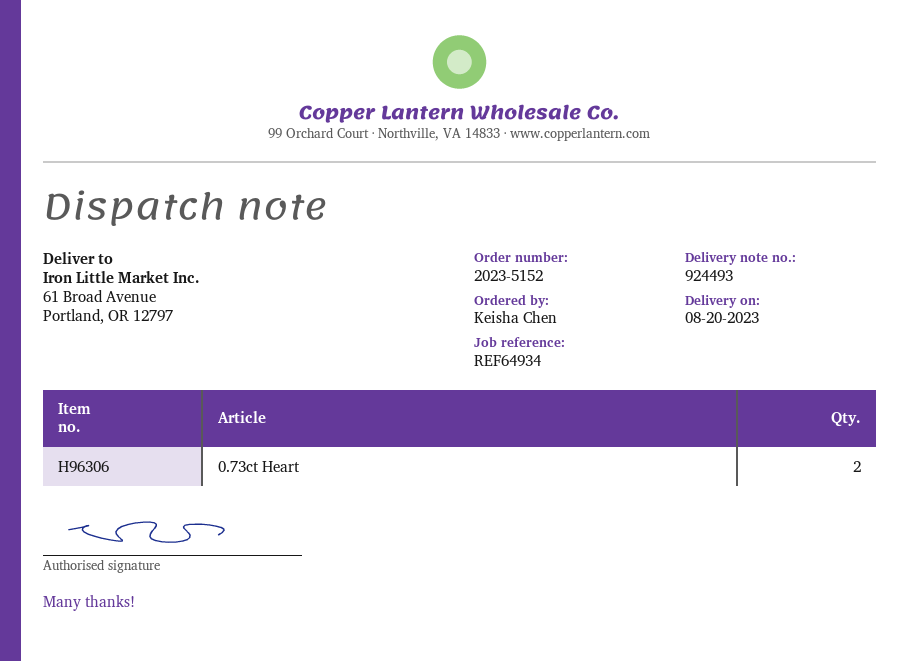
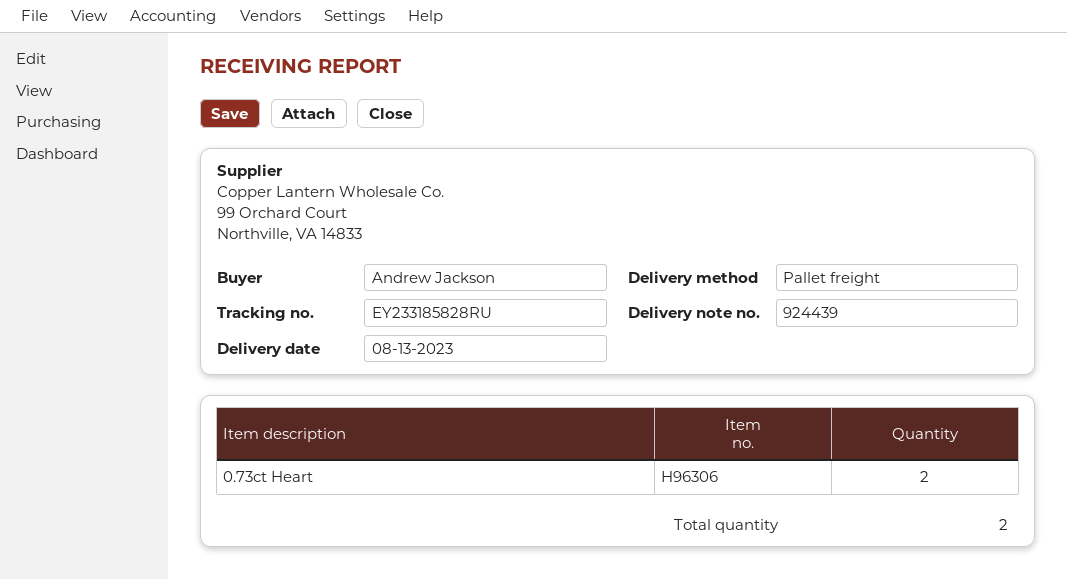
delivery note number: 924493 -> 924439
delivery date: 2023-08-20 -> 2023-08-13
ordered by: Keisha Chen -> Andrew Jackson

